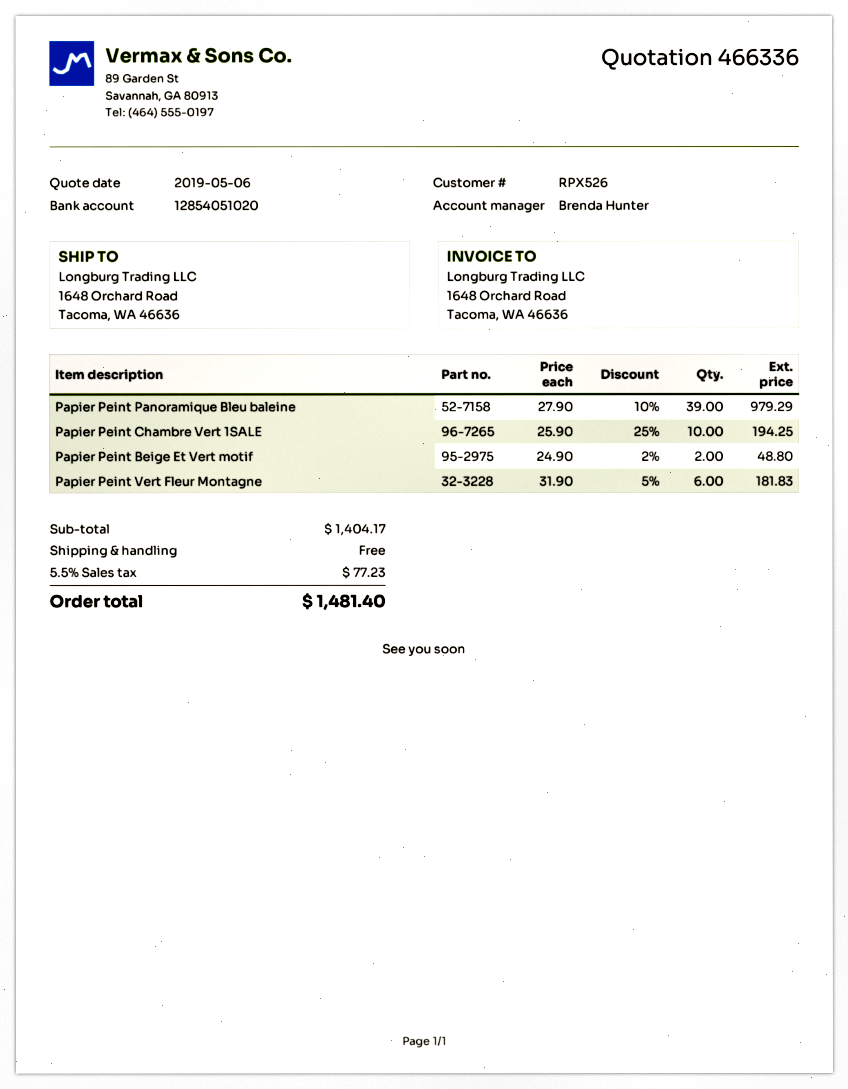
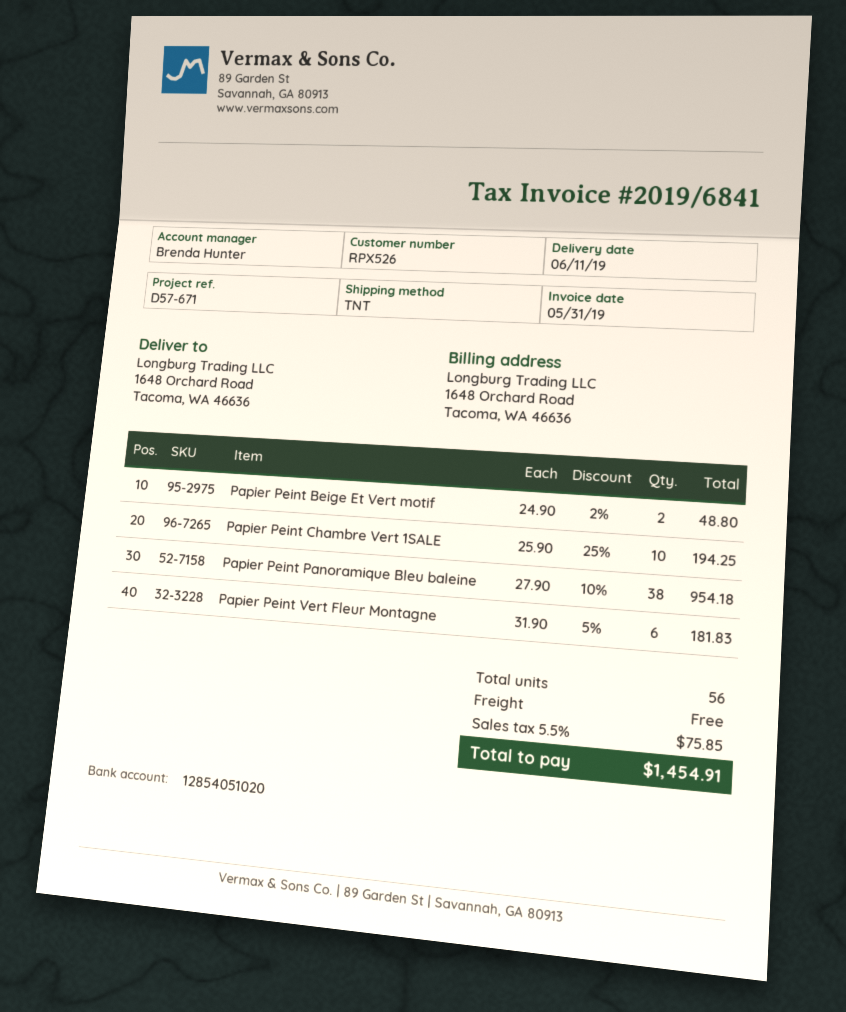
Papier Peint Panoramique Bleu baleine: 39 x 27.90 - 10% = 979.29 -> 38 x 27.90 - 10% = 954.18
tax: 5.5% = 77.23 -> 5.5% = 75.85
total: 1481.40 -> 1454.91

